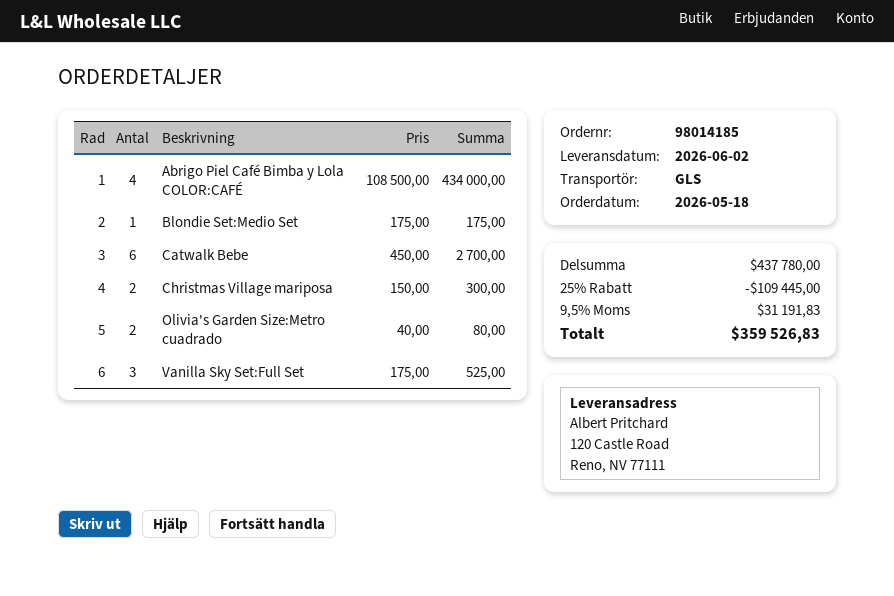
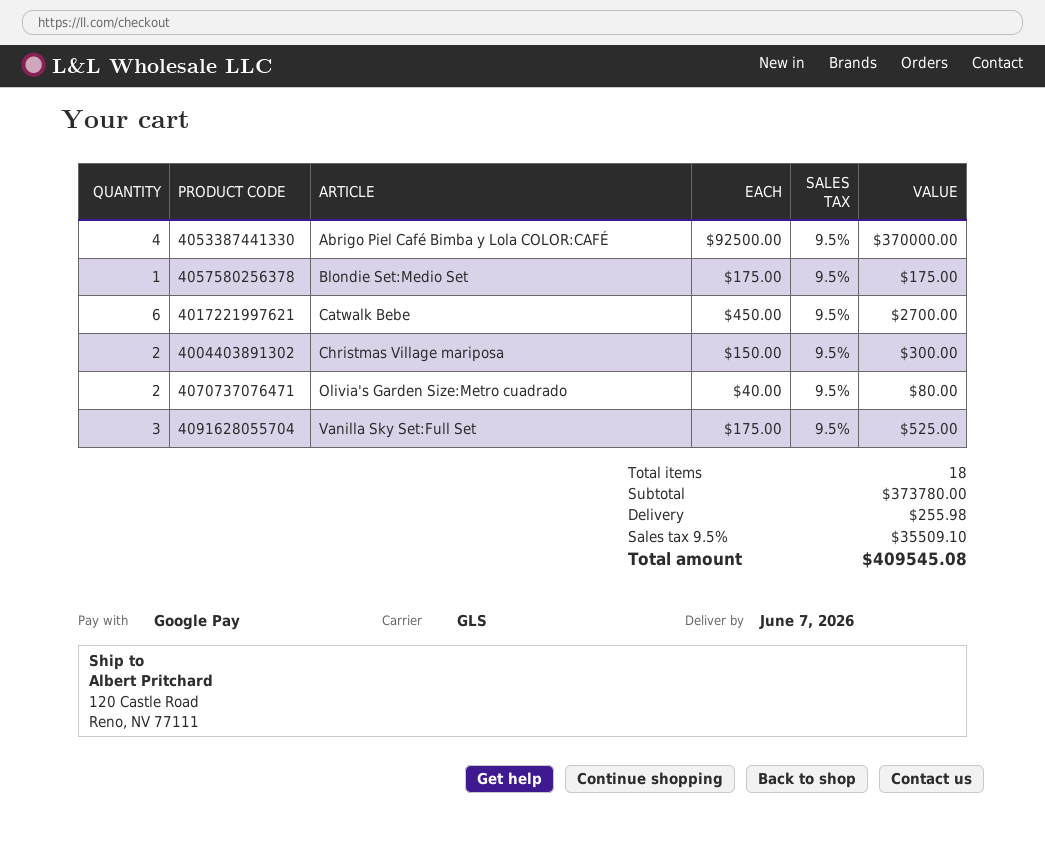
delivery date: 2026-06-02 -> 2026-06-07
Abrigo Piel Café Bimba y Lola COLOR:CAFÉ: 4 x 108500.00 = 434000.00 -> 4 x 92500.00 = 370000.00
subtotal: 437780.00 -> 373780.00
discount: 25% = 109445.00 -> none
shipping: none -> 255.98
tax: 9.5% = 31191.83 -> 9.5% = 35509.10
total: 359526.83 -> 409545.08

